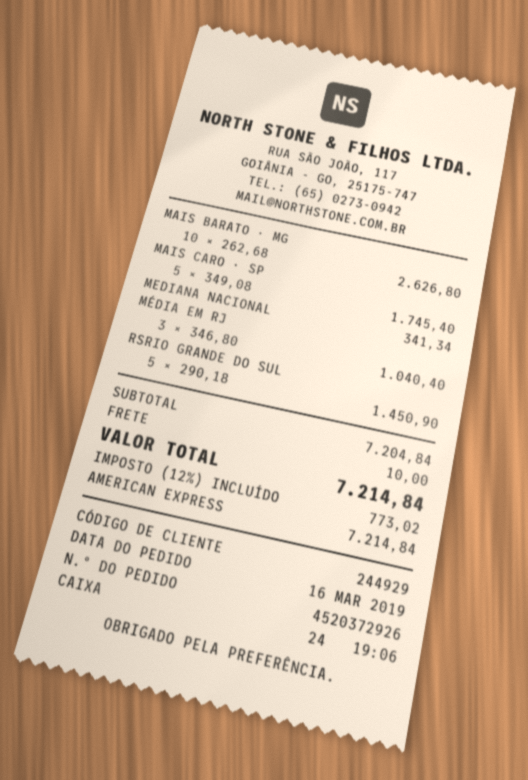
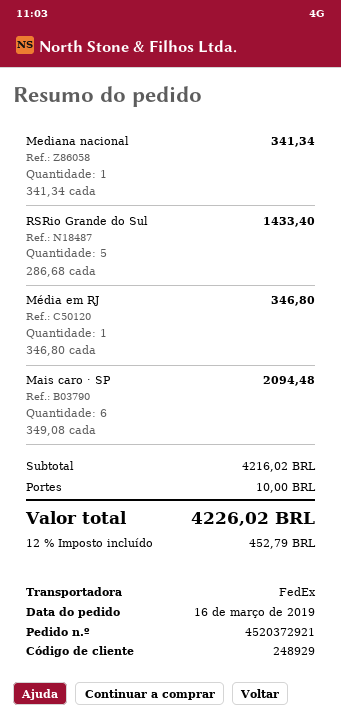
order number: 4520372926 -> 4520372921
customer number: 244929 -> 248929
MAIS BARATO · MG: 10 x 262.68 = 2626.80 -> none
MAIS CARO · SP: 5 x 349.08 = 1745.40 -> 6 x 349.08 = 2094.48
MÉDIA EM RJ: 3 x 346.80 = 1040.40 -> 1 x 346.80 = 346.80
RSRIO GRANDE DO SUL: 5 x 290.18 = 1450.90 -> 5 x 286.68 = 1433.40
subtotal: 7204.84 -> 4216.02
tax: 12% = 773.02 -> 12% = 452.79
total: 7214.84 -> 4226.02

